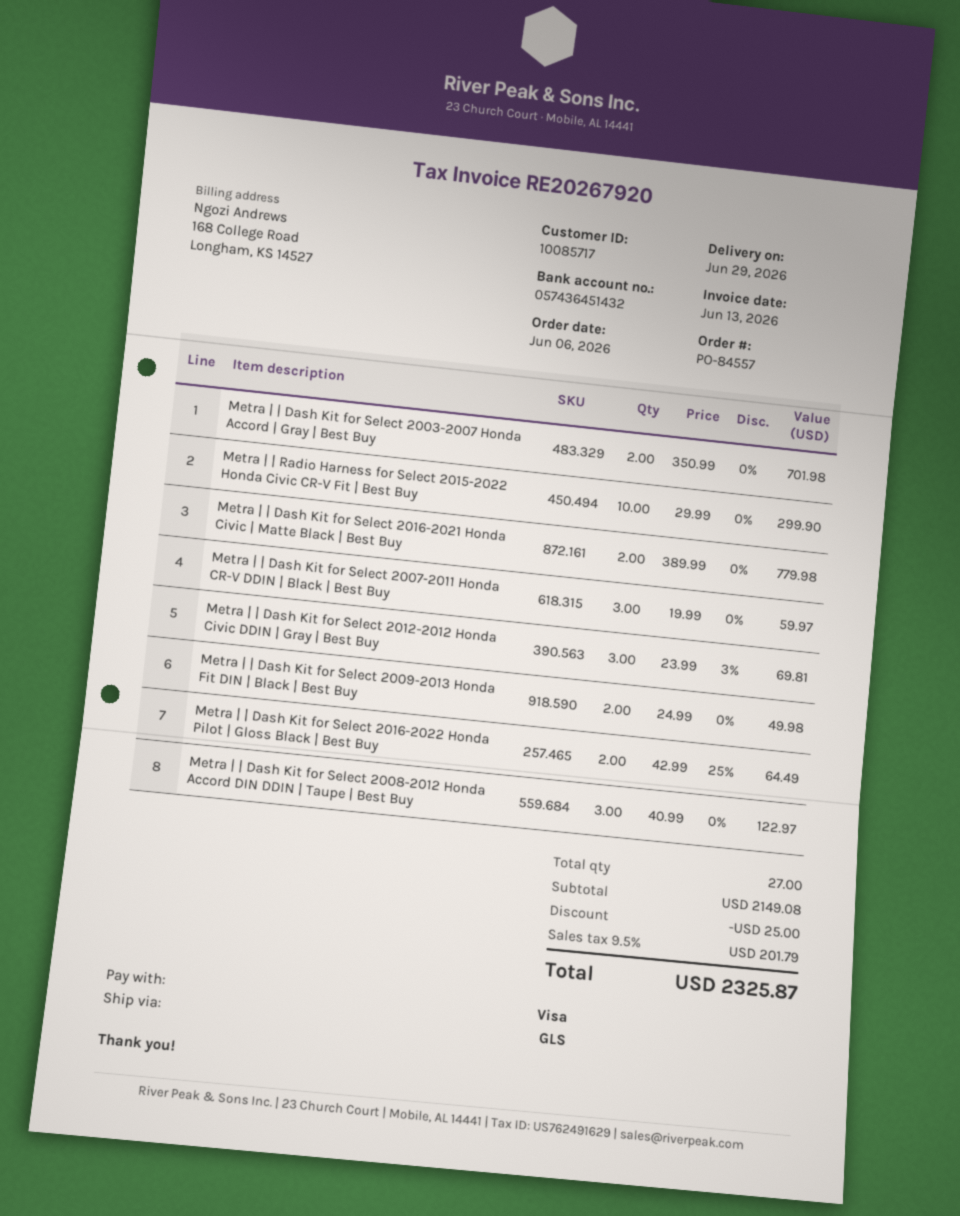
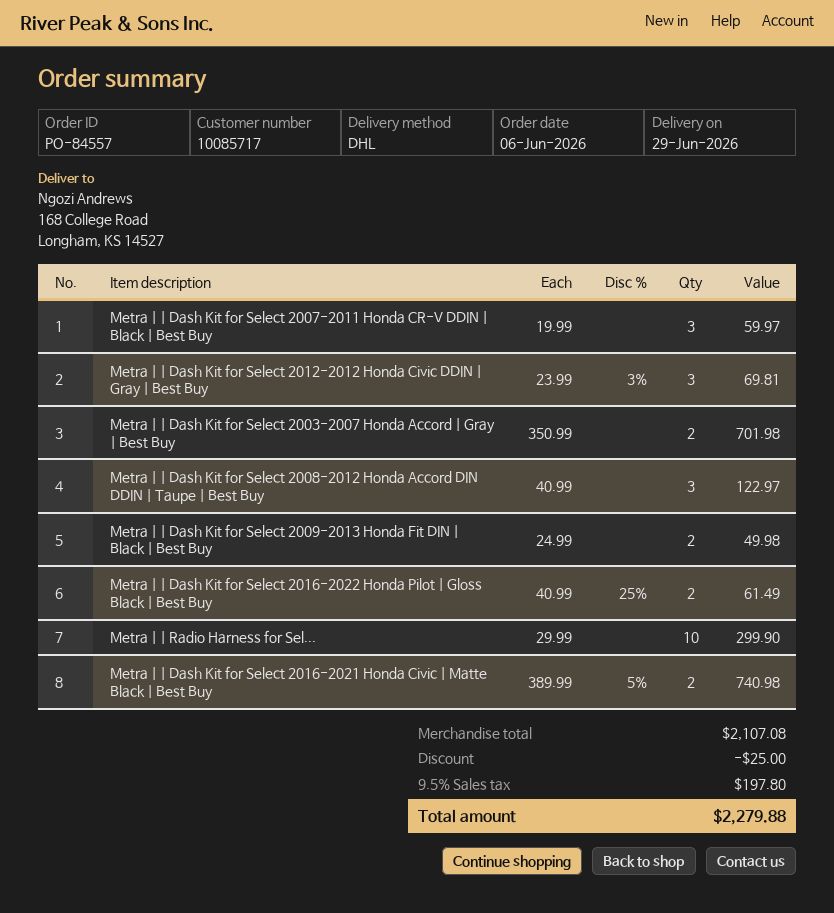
shipping method: GLS -> DHL
Metra | | Dash Kit for Select 2016-2021 Honda Civic | Matte Black | Best Buy: 2 x 389.99 = 779.98 -> 2 x 389.99 - 5% = 740.98
Metra | | Dash Kit for Select 2016-2022 Honda Pilot | Gloss Black | Best Buy: 2 x 42.99 - 25% = 64.49 -> 2 x 40.99 - 25% = 61.49
subtotal: 2149.08 -> 2107.08
tax: 9.5% = 201.79 -> 9.5% = 197.80
total: 2325.87 -> 2279.88

